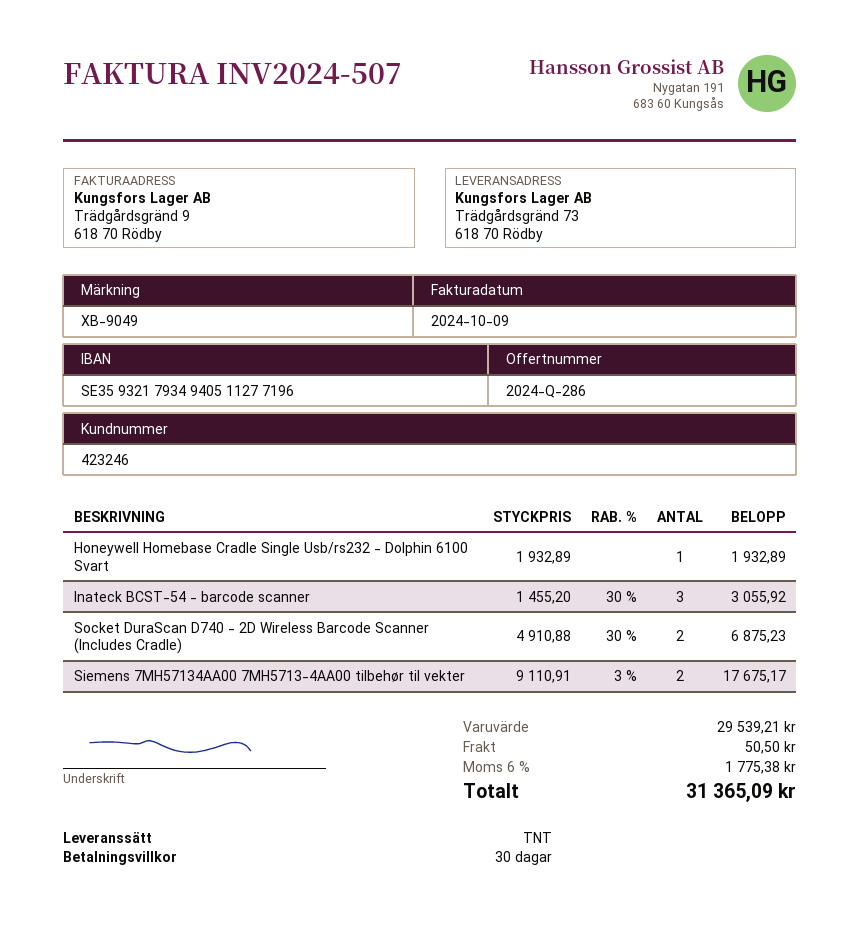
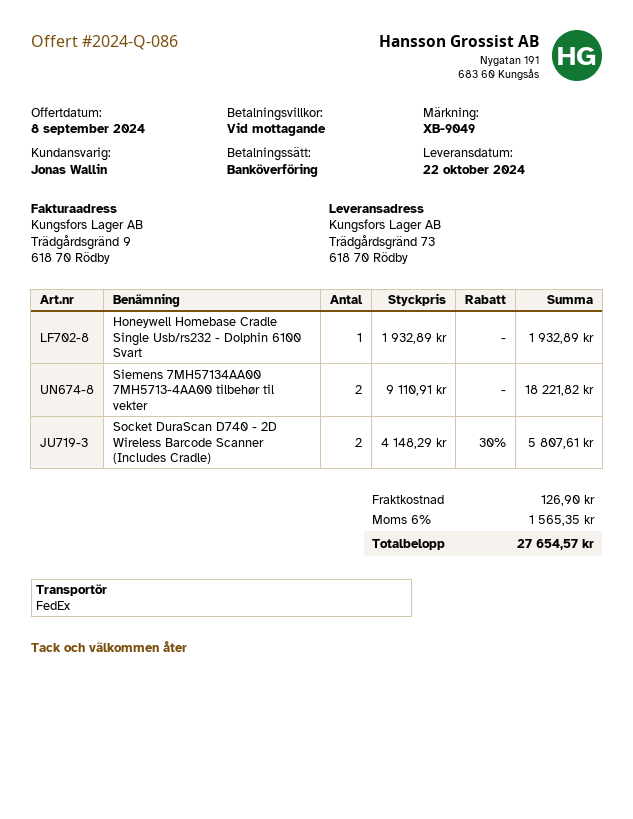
quote number: 2024-Q-286 -> 2024-Q-086
payment terms: 30 days -> on receipt
shipping method: TNT -> FedEx
Inateck BCST-54 - barcode scanner: 3 x 1455.20 - 30% = 3055.92 -> none
Socket DuraScan D740 - 2D Wireless Barcode Scanner (Includes Cradle): 2 x 4910.88 - 30% = 6875.23 -> 2 x 4148.29 - 30% = 5807.61
Siemens 7MH57134AA00 7MH5713-4AA00 tilbehør til vekter: 2 x 9110.91 - 3% = 17675.17 -> 2 x 9110.91 = 18221.82
shipping: 50.50 -> 126.90
tax: 6% = 1775.38 -> 6% = 1565.35
total: 31365.09 -> 27654.57

